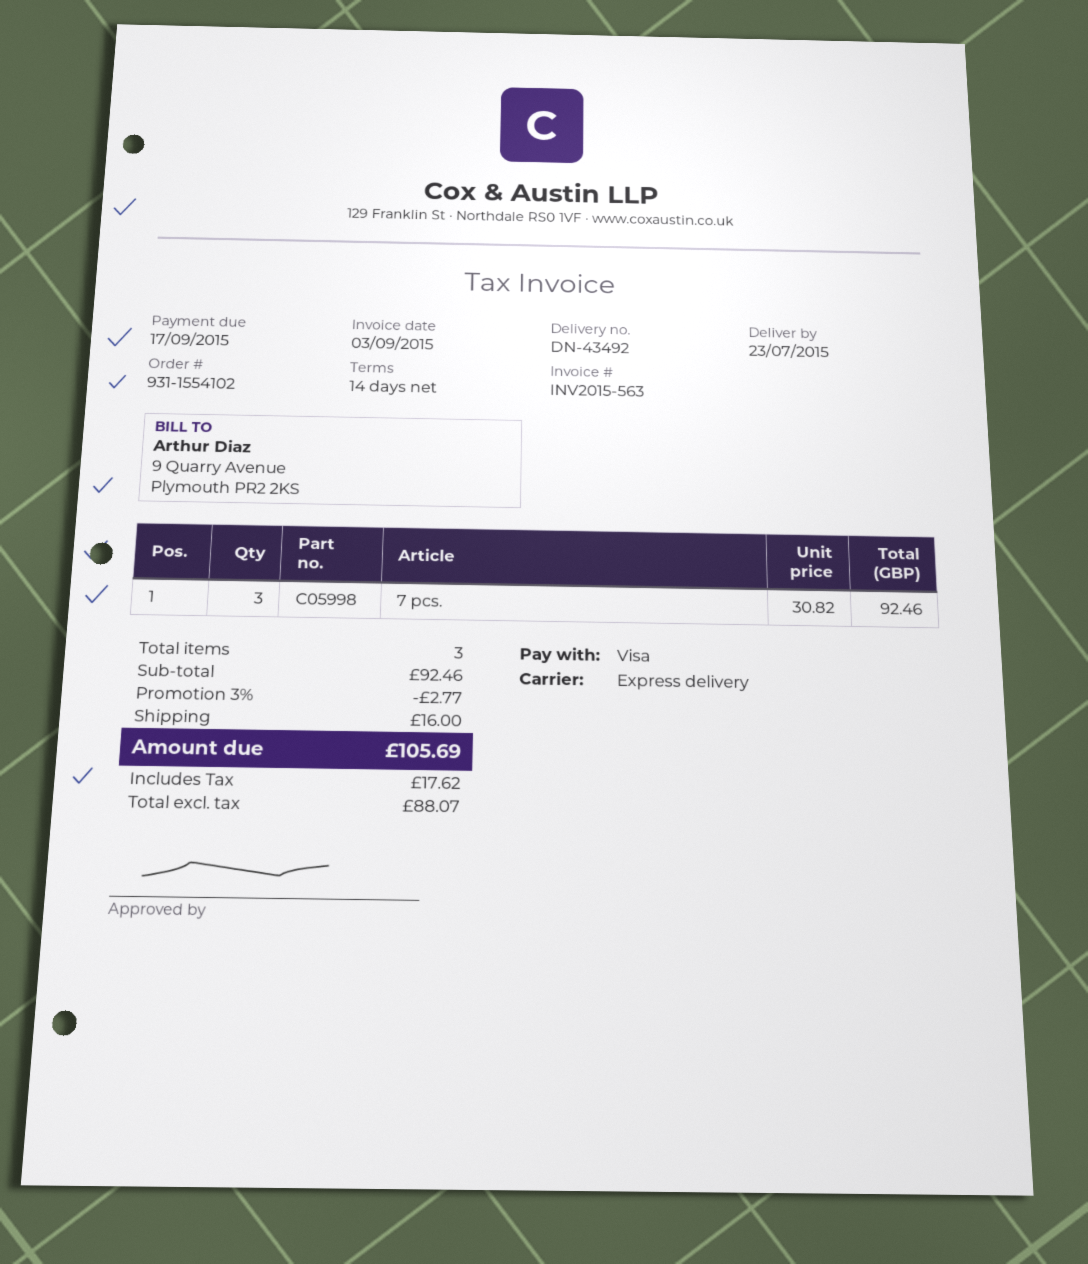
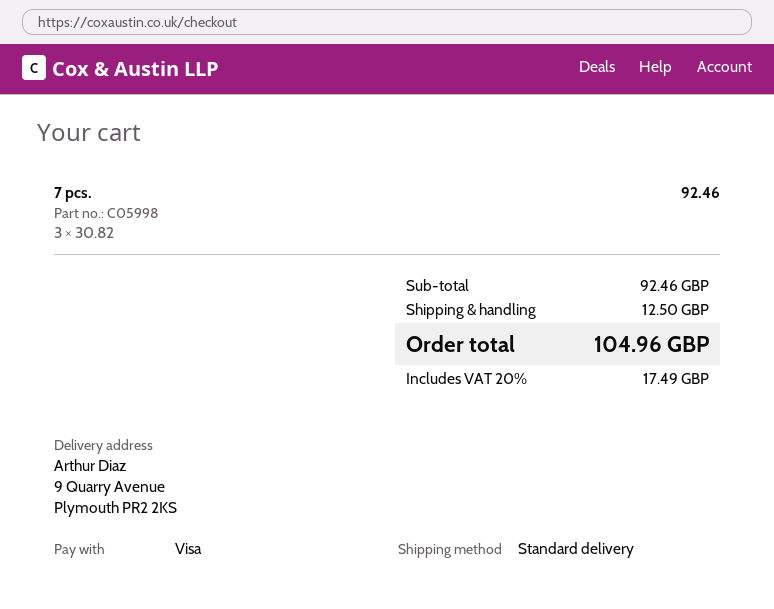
shipping method: express -> standard
discount: 3% = 2.77 -> none
shipping: 16.00 -> 12.50
tax: 17.62 -> 17.49
total: 105.69 -> 104.96

